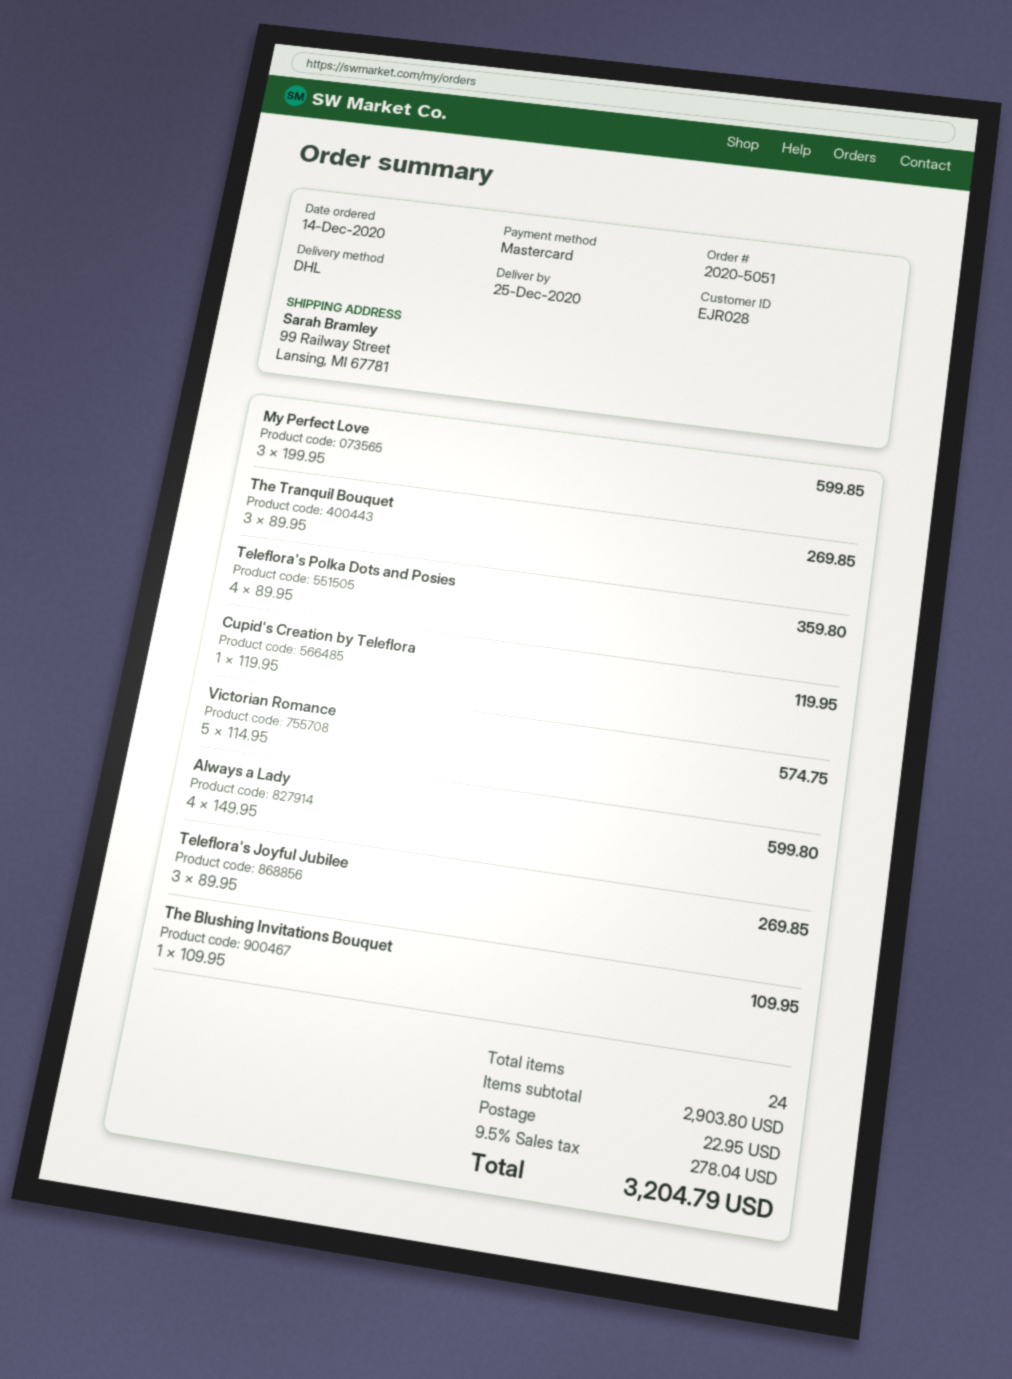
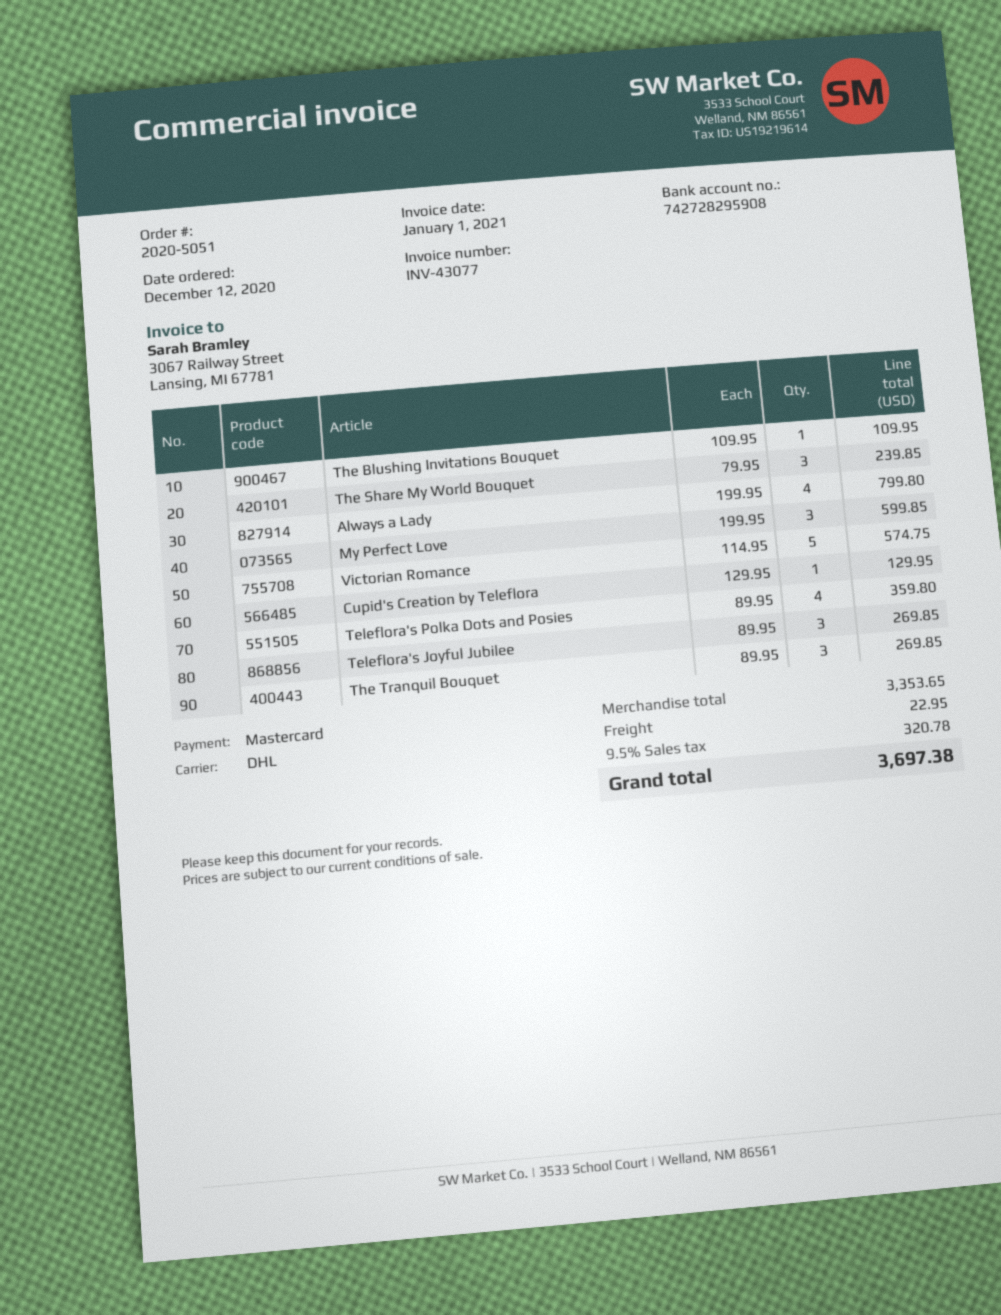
order date: 2020-12-14 -> 2020-12-12
Cupid's Creation by Teleflora: 1 x 119.95 = 119.95 -> 1 x 129.95 = 129.95
Always a Lady: 4 x 149.95 = 599.80 -> 4 x 199.95 = 799.80
The Share My World Bouquet: none -> 3 x 79.95 = 239.85
subtotal: 2903.80 -> 3353.65
tax: 9.5% = 278.04 -> 9.5% = 320.78
total: 3204.79 -> 3697.38

